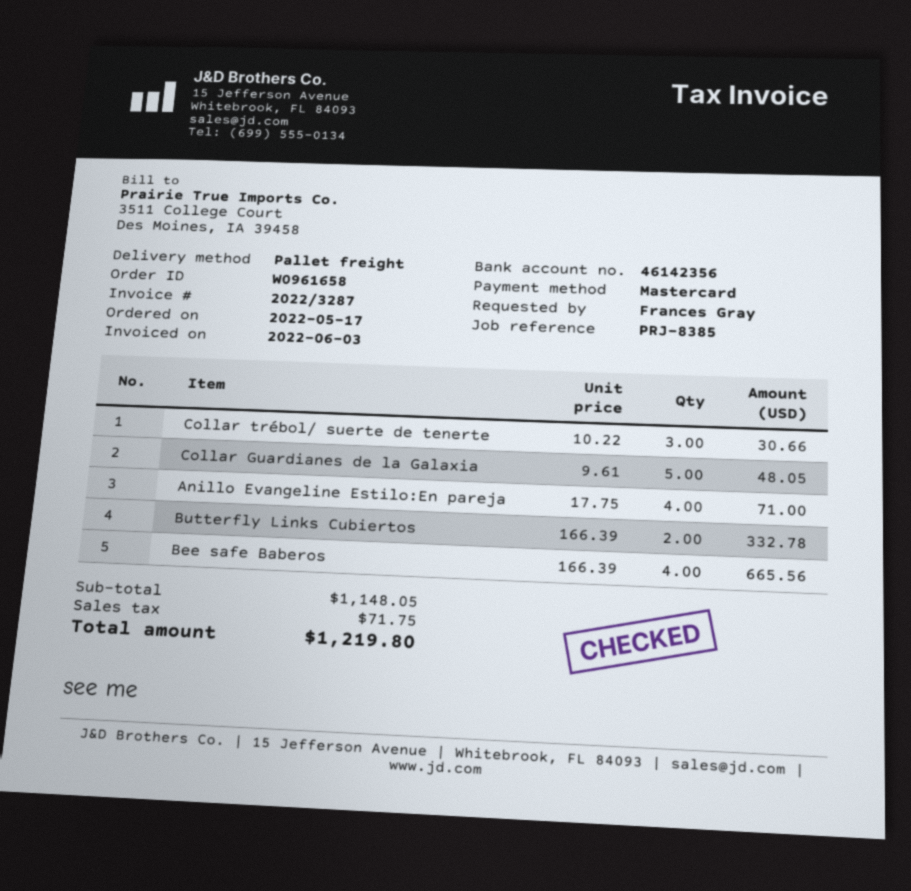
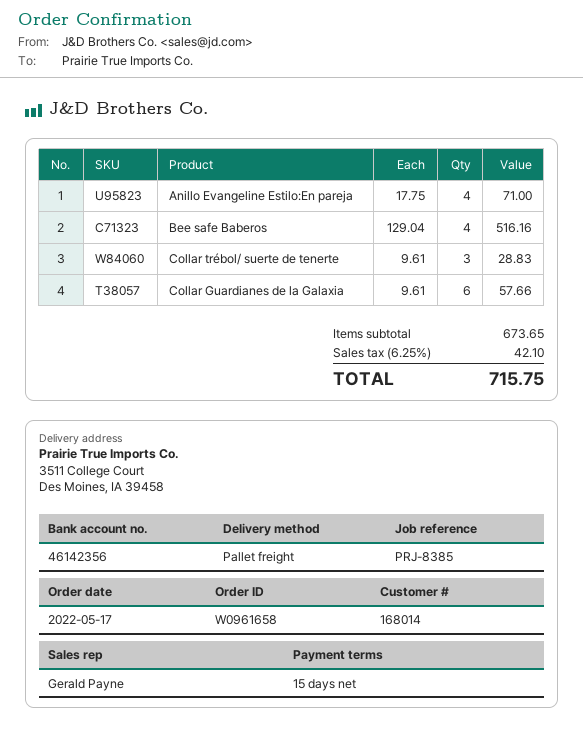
Collar trébol/ suerte de tenerte: 3 x 10.22 = 30.66 -> 3 x 9.61 = 28.83
Collar Guardianes de la Galaxia: 5 x 9.61 = 48.05 -> 6 x 9.61 = 57.66
Butterfly Links Cubiertos: 2 x 166.39 = 332.78 -> none
Bee safe Baberos: 4 x 166.39 = 665.56 -> 4 x 129.04 = 516.16
subtotal: 1148.05 -> 673.65
tax: 71.75 -> 42.10
total: 1219.80 -> 715.75

